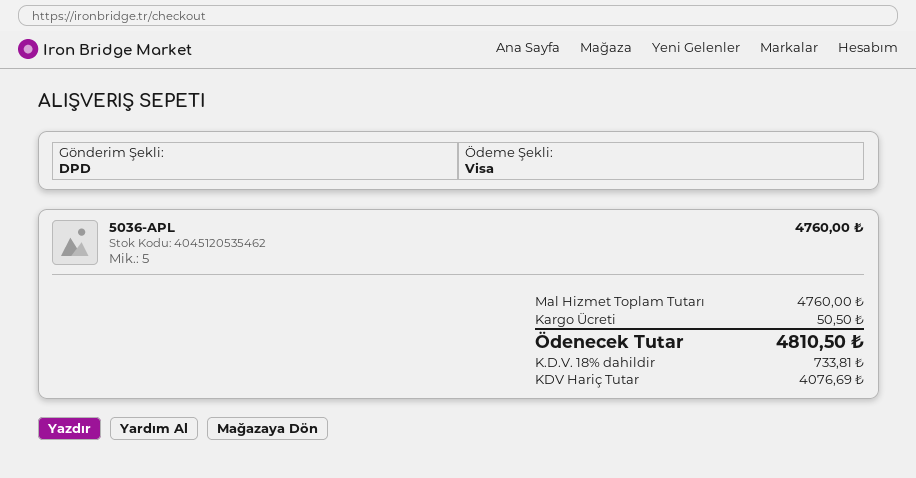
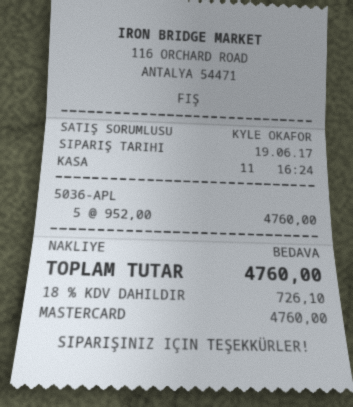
payment method: Visa -> Mastercard
shipping: 50.50 -> 0.00
tax: 18% = 733.81 -> 18% = 726.10
total: 4810.50 -> 4760.00

